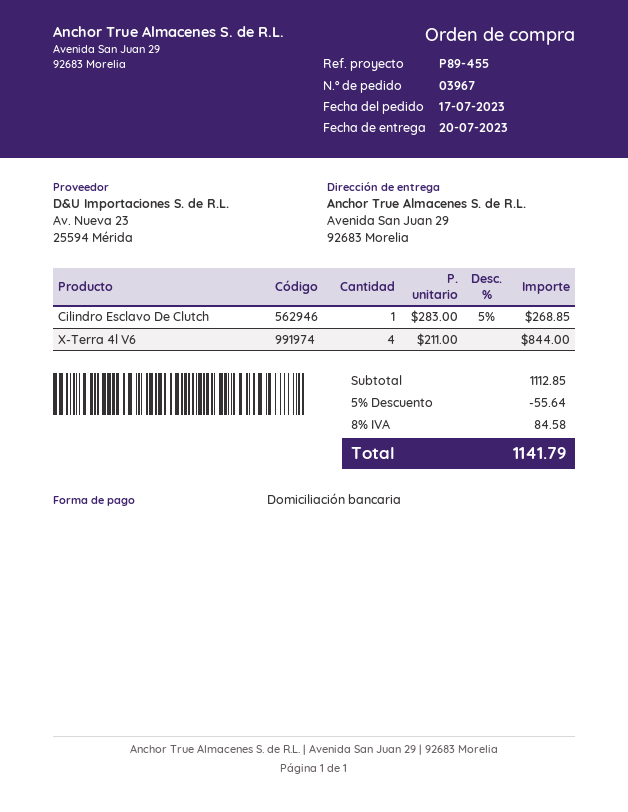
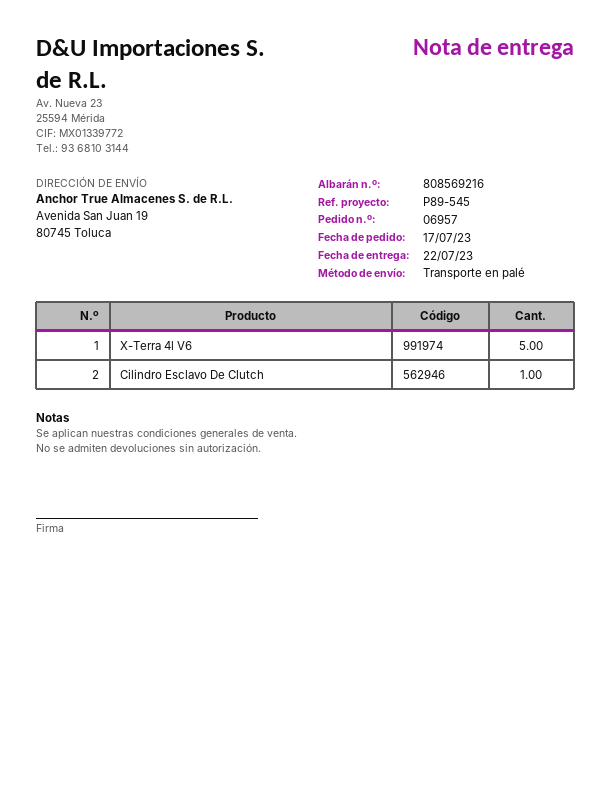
order number: 03967 -> 06957
delivery date: 2023-07-20 -> 2023-07-22
reference: P89-455 -> P89-545
ship to: Avenida San Juan 29, 92683 Morelia -> Avenida San Juan 19, 80745 Toluca
X-Terra 4l V6: 4 -> 5

